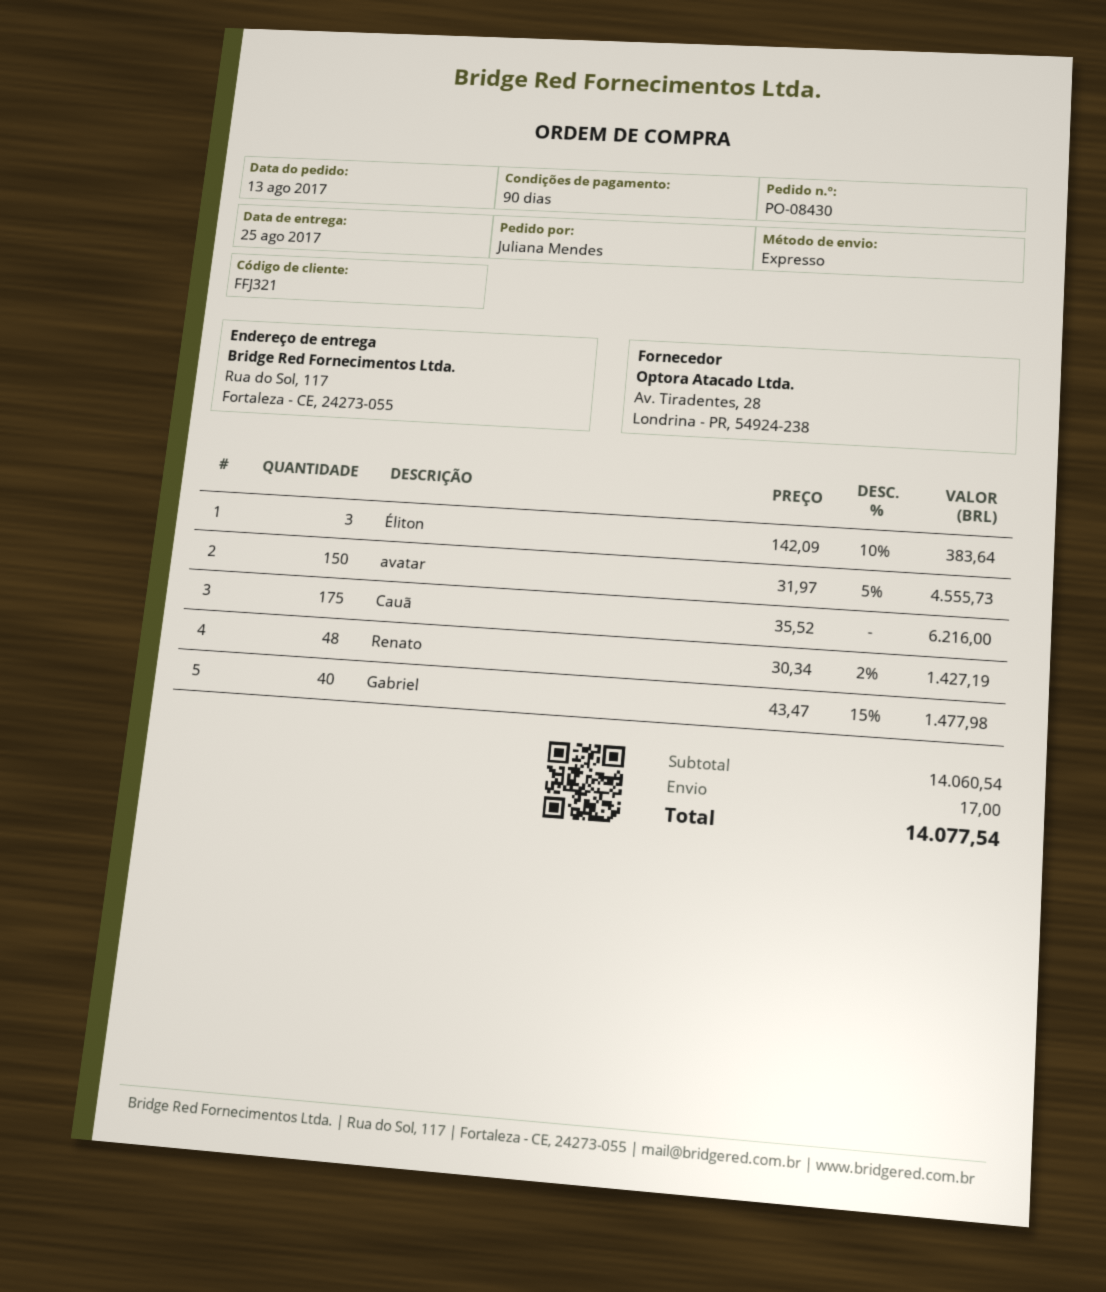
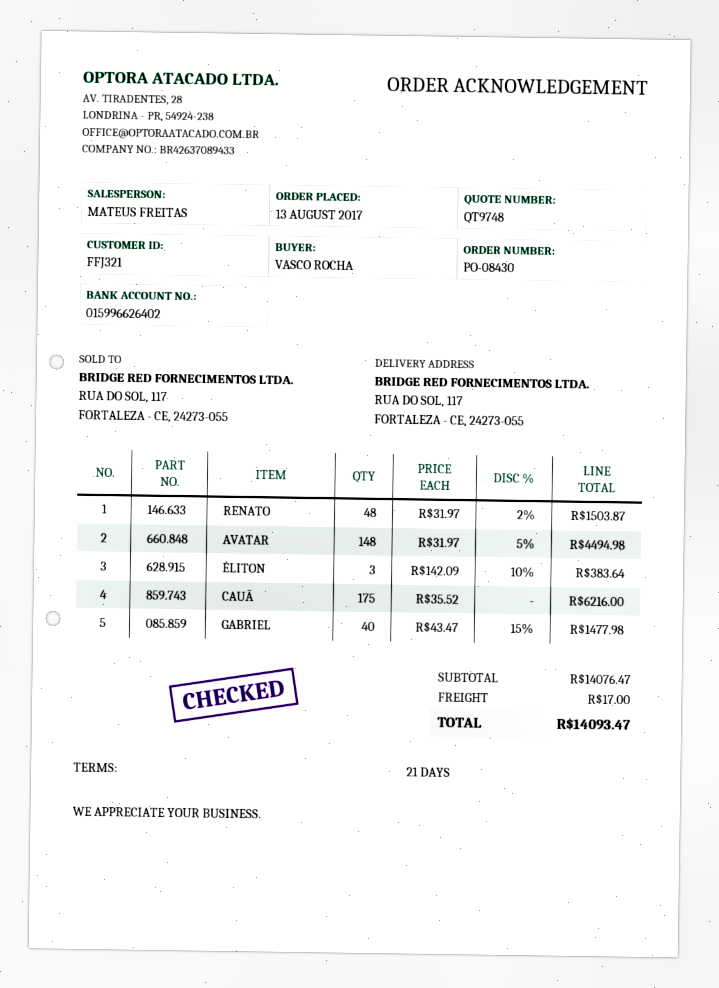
payment terms: 90 days -> 21 days
ordered by: Juliana Mendes -> VASCO ROCHA
avatar: 150 x 31.97 - 5% = 4555.73 -> 148 x 31.97 - 5% = 4494.98
Renato: 48 x 30.34 - 2% = 1427.19 -> 48 x 31.97 - 2% = 1503.87
subtotal: 14060.54 -> 14076.47
total: 14077.54 -> 14093.47

